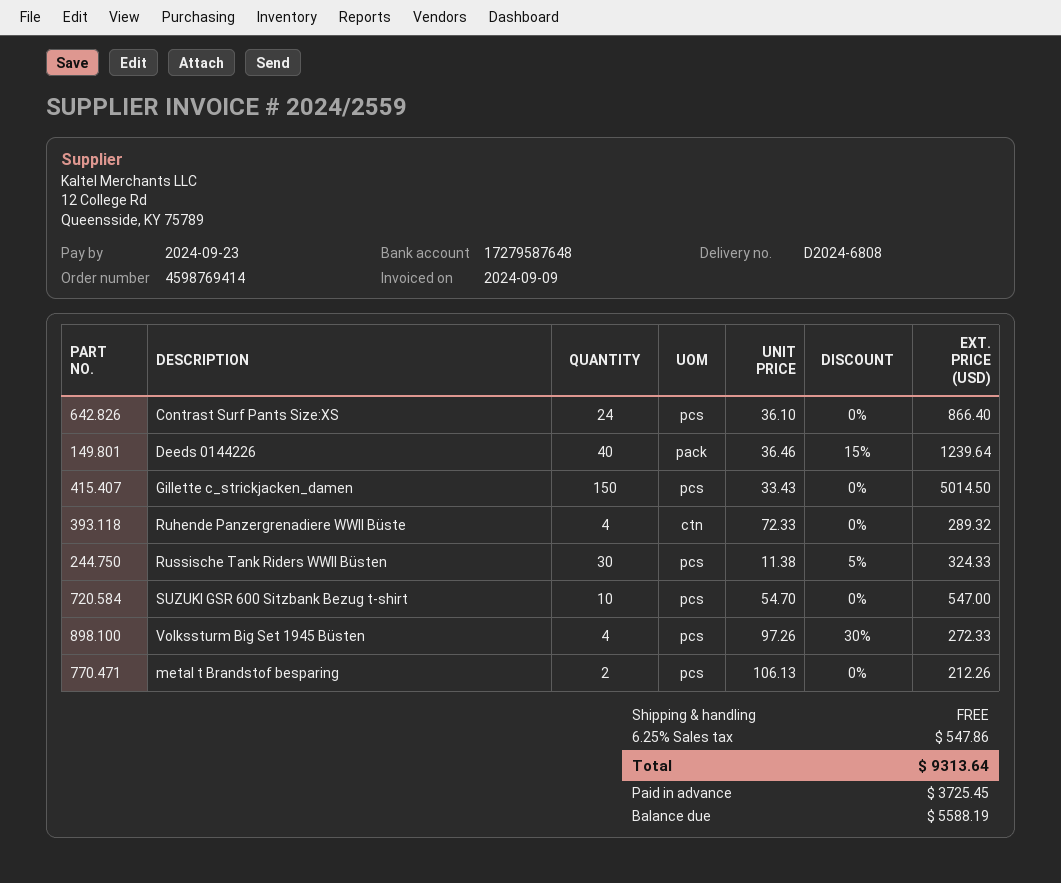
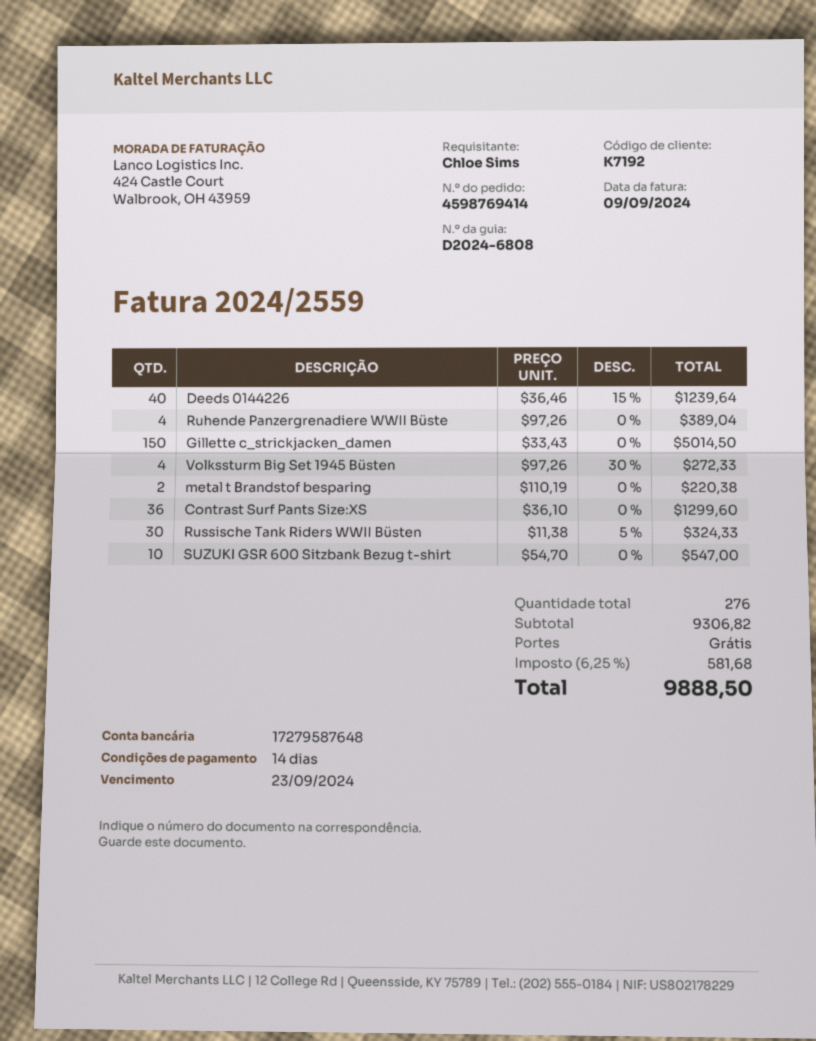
Contrast Surf Pants Size:XS: 24 x 36.10 = 866.40 -> 36 x 36.10 = 1299.60
Ruhende Panzergrenadiere WWII Büste: 4 x 72.33 = 289.32 -> 4 x 97.26 = 389.04
metal t Brandstof besparing: 2 x 106.13 = 212.26 -> 2 x 110.19 = 220.38
tax: 6.25% = 547.86 -> 6.25% = 581.68
total: 9313.64 -> 9888.50

